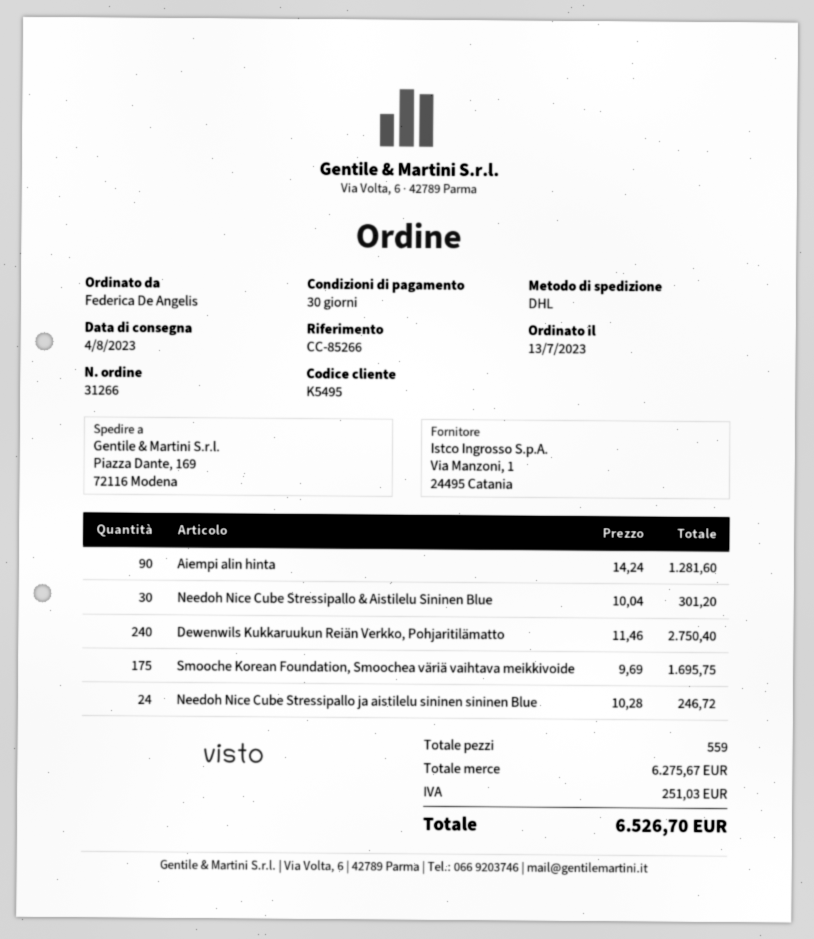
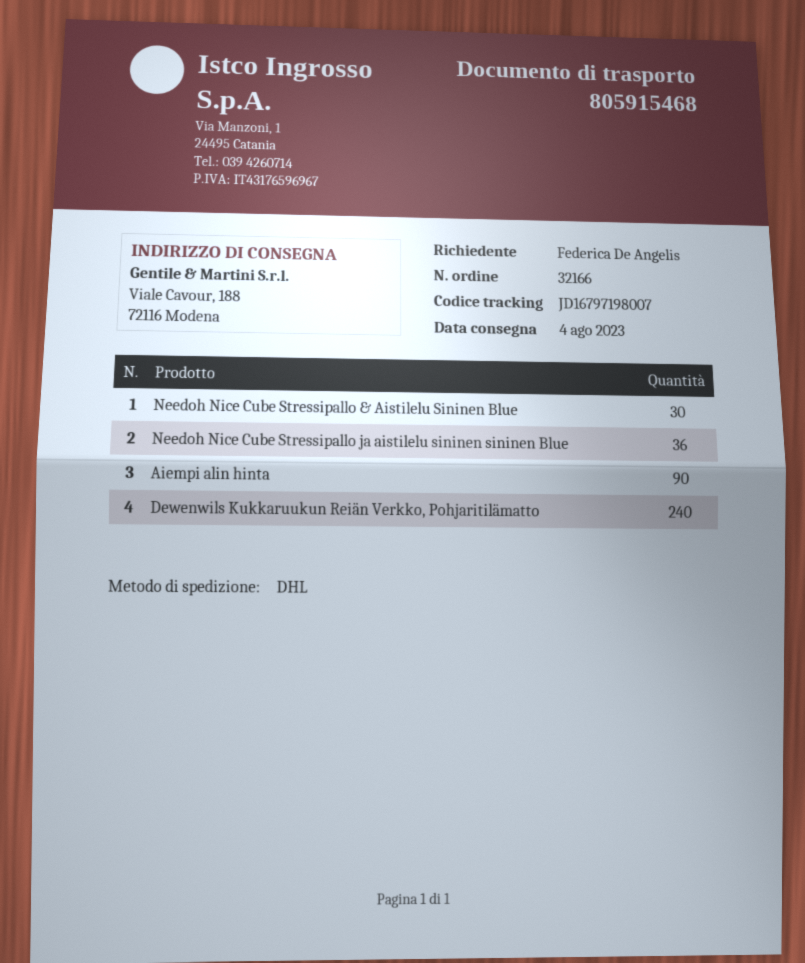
order number: 31266 -> 32166
ship to: Piazza Dante, 169, 72116 Modena -> Viale Cavour, 188, 72116 Modena
Smooche Korean Foundation, Smoochea väriä vaihtava meikkivoide: 175 -> none
Needoh Nice Cube Stressipallo ja aistilelu sininen sininen Blue: 24 -> 36

